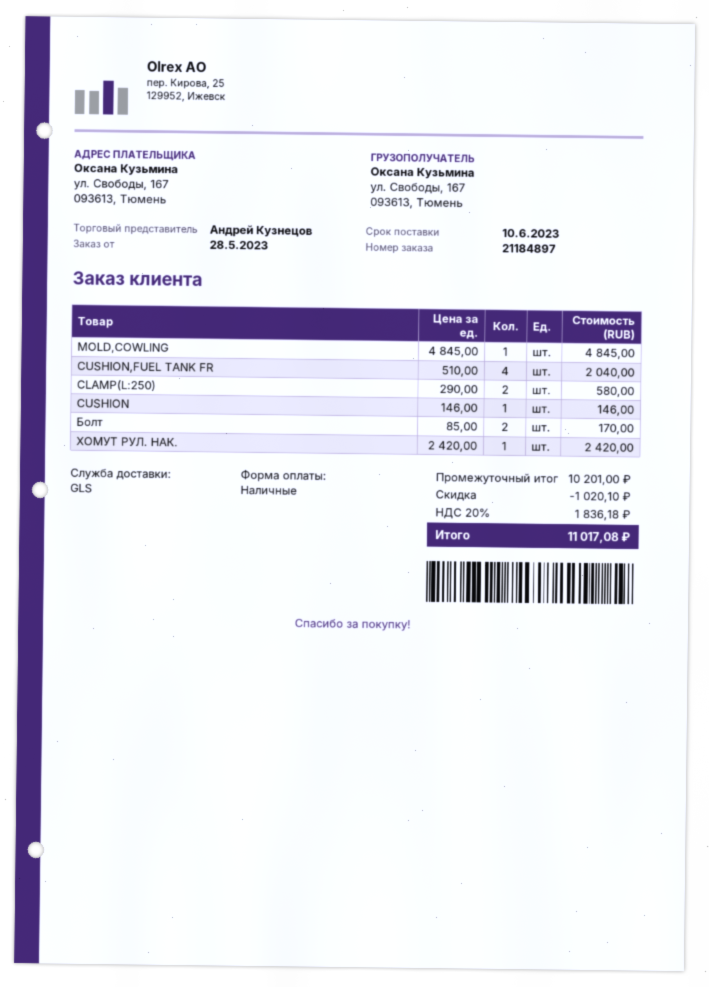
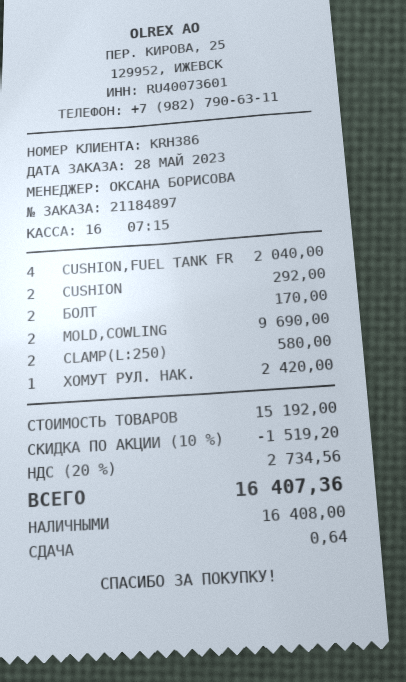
sales rep: Андрей Кузнецов -> ОКСАНА БОРИСОВА
MOLD,COWLING: 1 for 4845.00 -> 2 for 9690.00
CUSHION: 1 for 146.00 -> 2 for 292.00
subtotal: 10201.00 -> 15192.00
discount: 1020.10 -> 1519.20
tax: 20% = 1836.18 -> 20% = 2734.56
total: 11017.08 -> 16407.36

